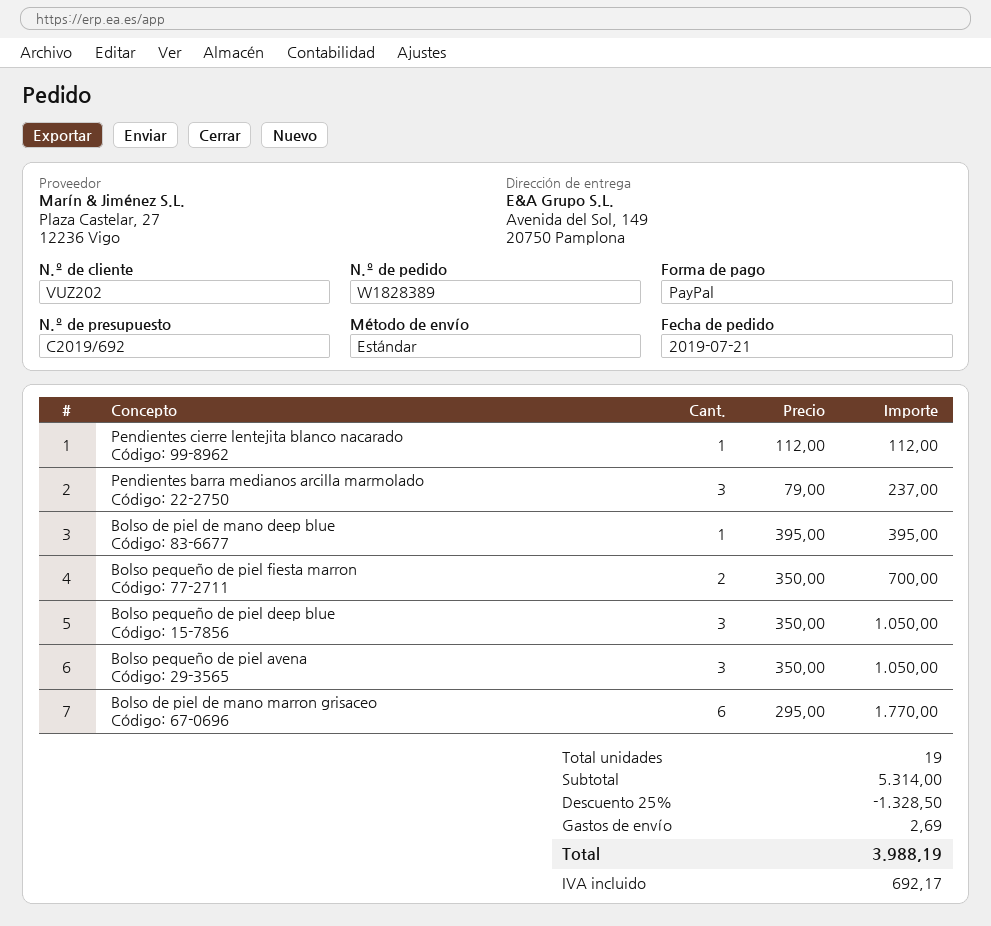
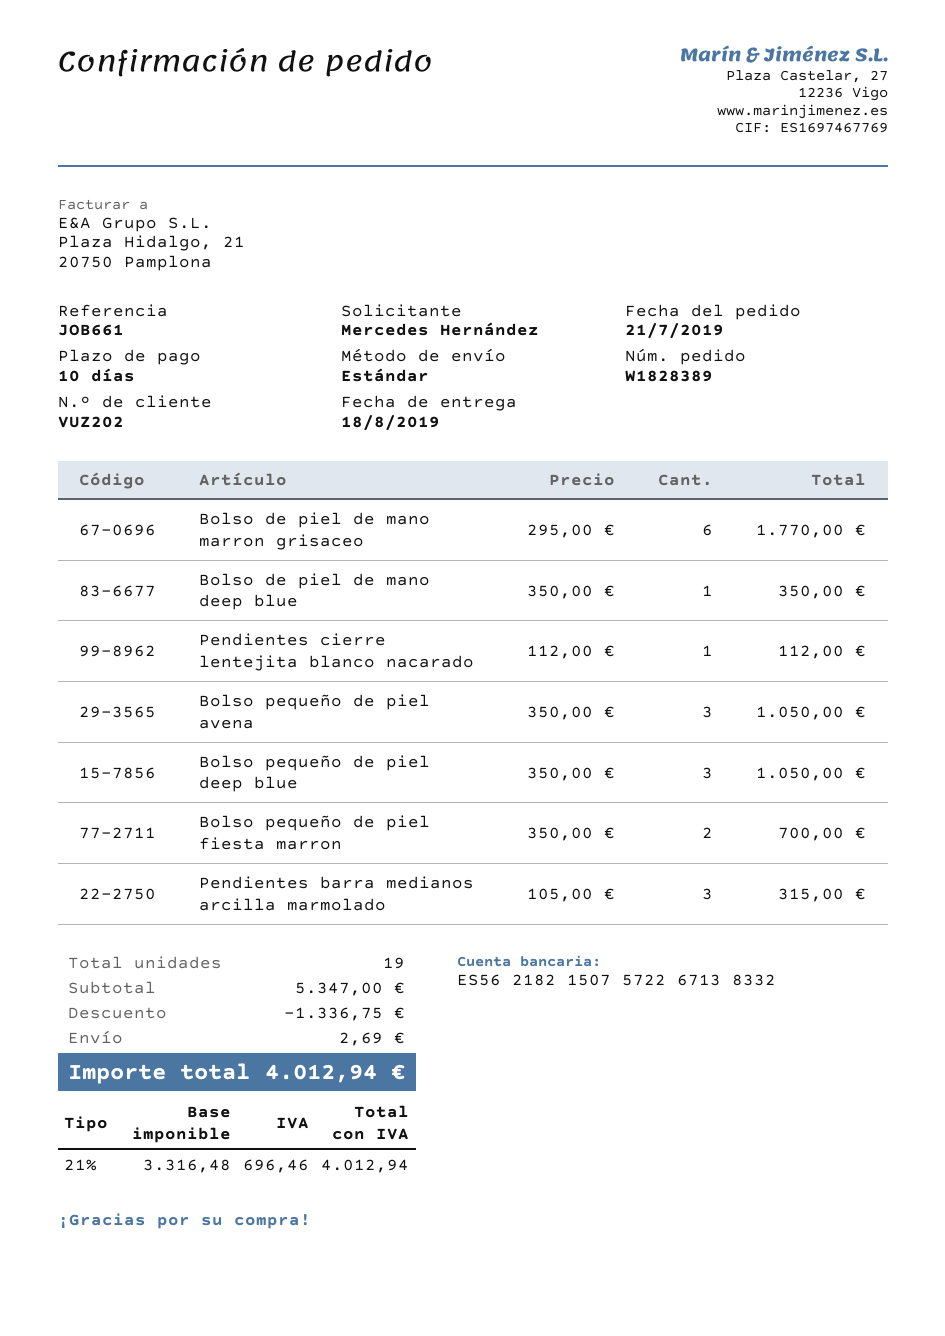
Pendientes barra medianos arcilla marmolado: 3 x 79.00 = 237.00 -> 3 x 105.00 = 315.00
Bolso de piel de mano deep blue: 1 x 395.00 = 395.00 -> 1 x 350.00 = 350.00
subtotal: 5314.00 -> 5347.00
discount: 1328.50 -> 1336.75
tax: 692.17 -> 696.46
total: 3988.19 -> 4012.94

